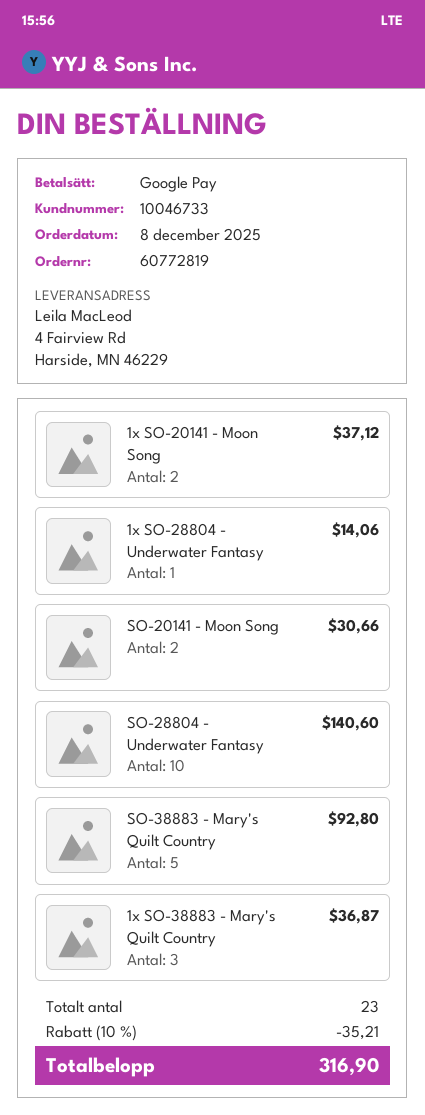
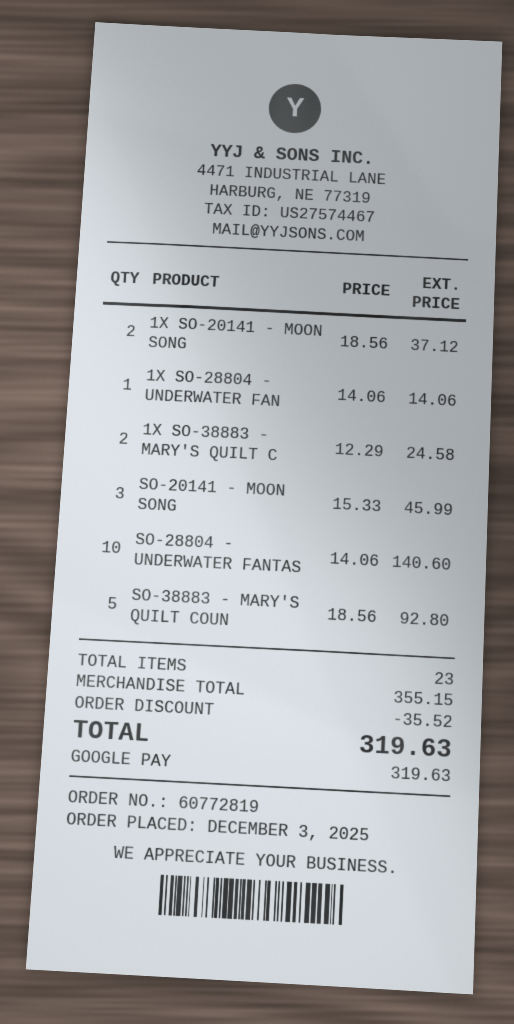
order date: 2025-12-08 -> 2025-12-03
SO-20141 - Moon Song: 2 for 30.66 -> 3 for 45.99
1x SO-38883 - Mary's Quilt Country: 3 for 36.87 -> 2 for 24.58
discount: 35.21 -> 35.52
total: 316.90 -> 319.63

